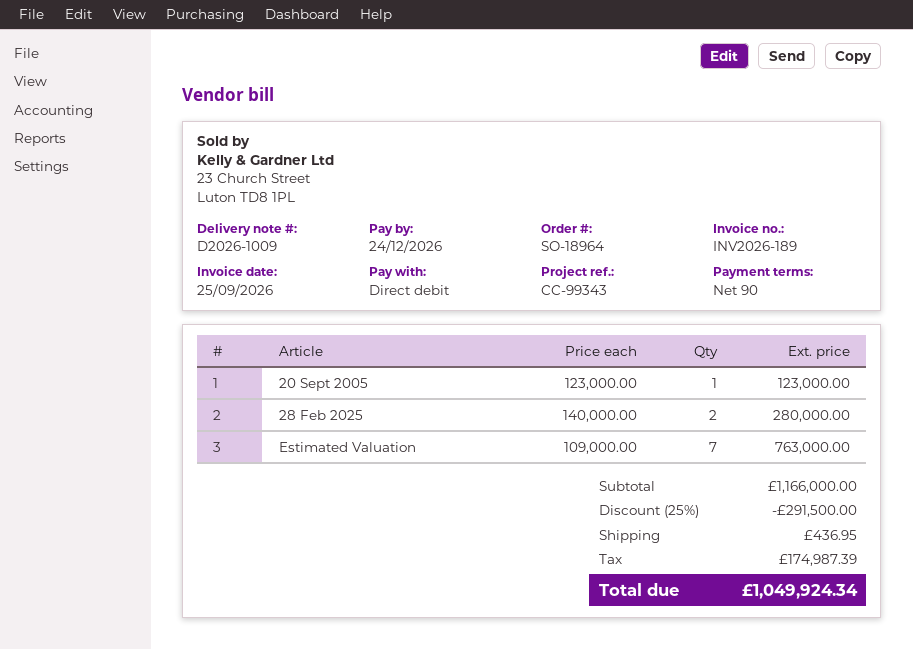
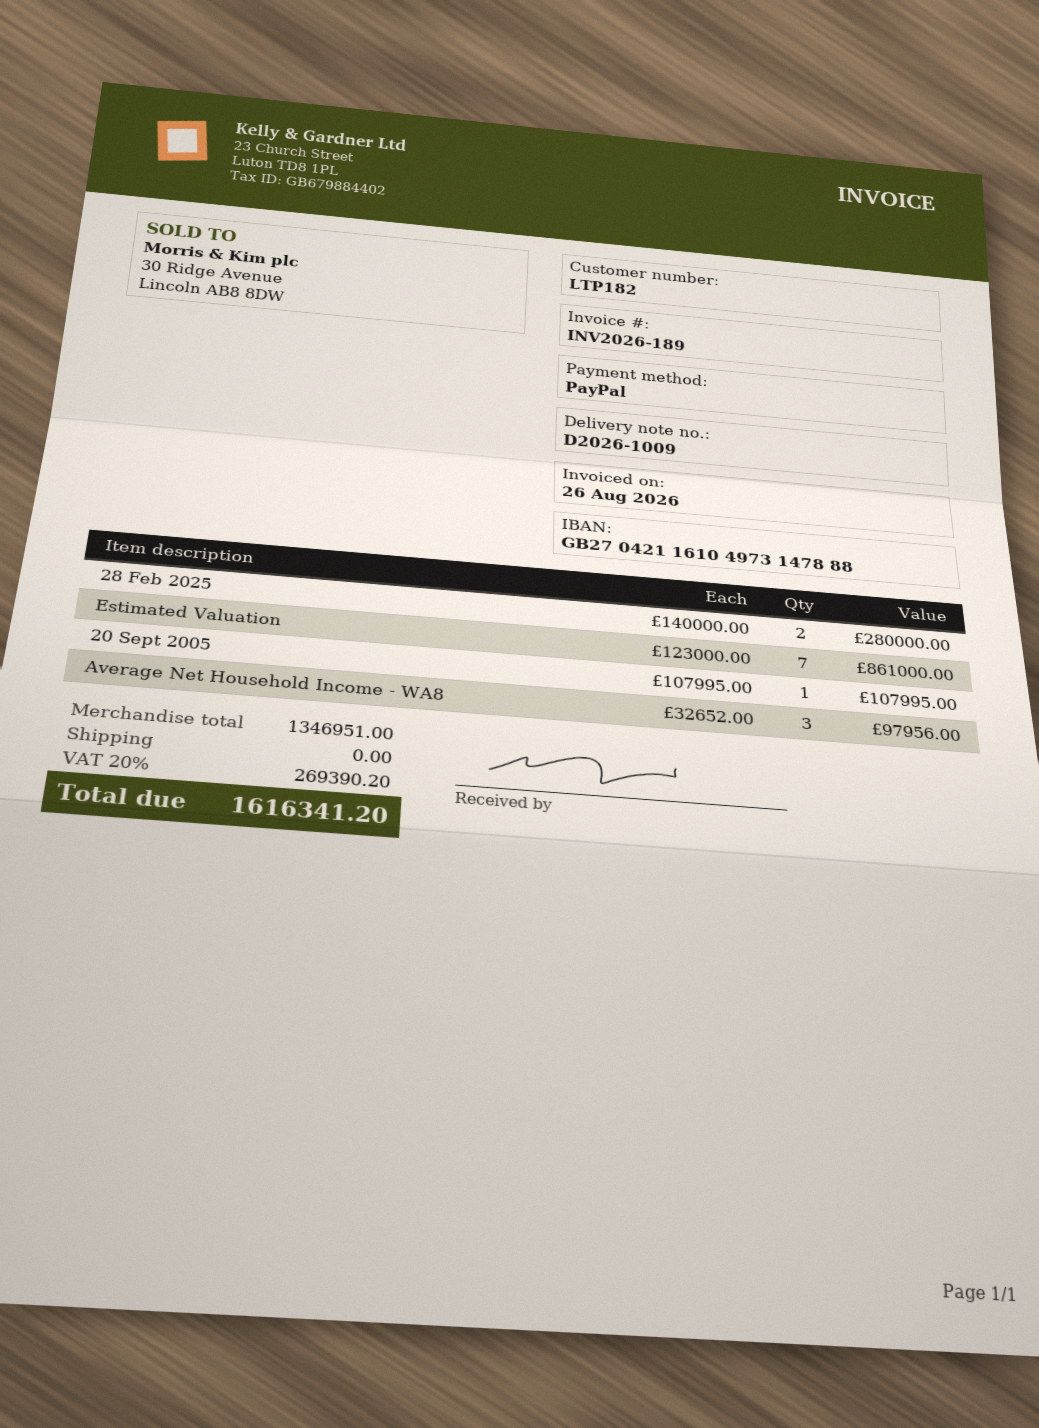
invoice date: 2026-09-25 -> 2026-08-26
payment method: direct debit -> PayPal
20 Sept 2005: 1 x 123000.00 = 123000.00 -> 1 x 107995.00 = 107995.00
Estimated Valuation: 7 x 109000.00 = 763000.00 -> 7 x 123000.00 = 861000.00
Average Net Household Income - WA8: none -> 3 x 32652.00 = 97956.00
subtotal: 1166000.00 -> 1346951.00
discount: 25% = 291500.00 -> none
shipping: 436.95 -> 0.00
tax: 174987.39 -> 269390.20
total: 1049924.34 -> 1616341.20

